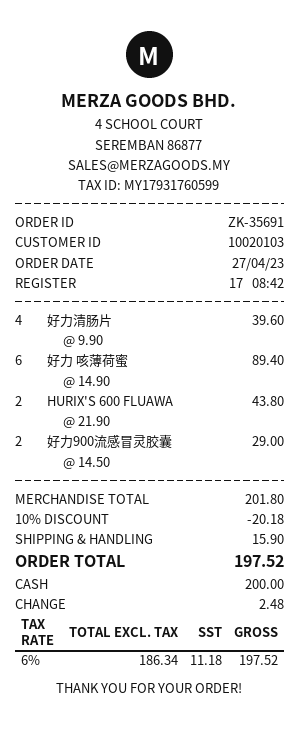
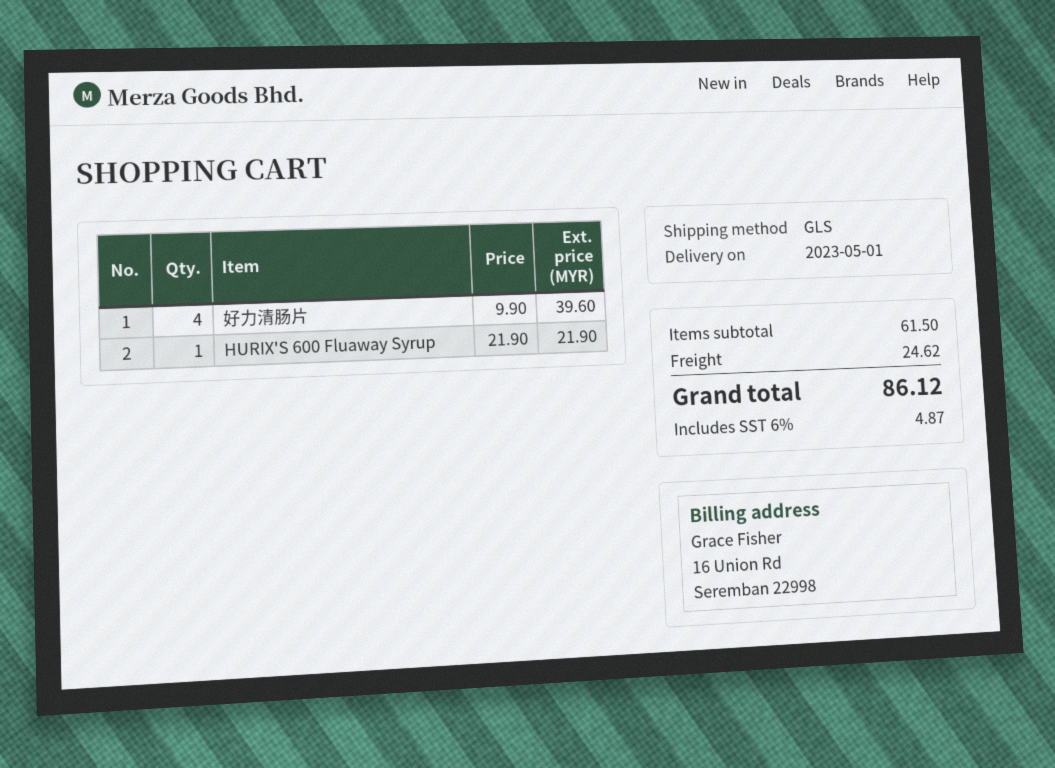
好力 咳薄荷蜜: 6 x 14.90 = 89.40 -> none
HURIX'S 600 FLUAWA: 2 x 21.90 = 43.80 -> 1 x 21.90 = 21.90
好力900流感冒灵胶囊: 2 x 14.50 = 29.00 -> none
subtotal: 201.80 -> 61.50
discount: 10% = 20.18 -> none
shipping: 15.90 -> 24.62
tax: 6% = 11.18 -> 6% = 4.87
total: 197.52 -> 86.12

